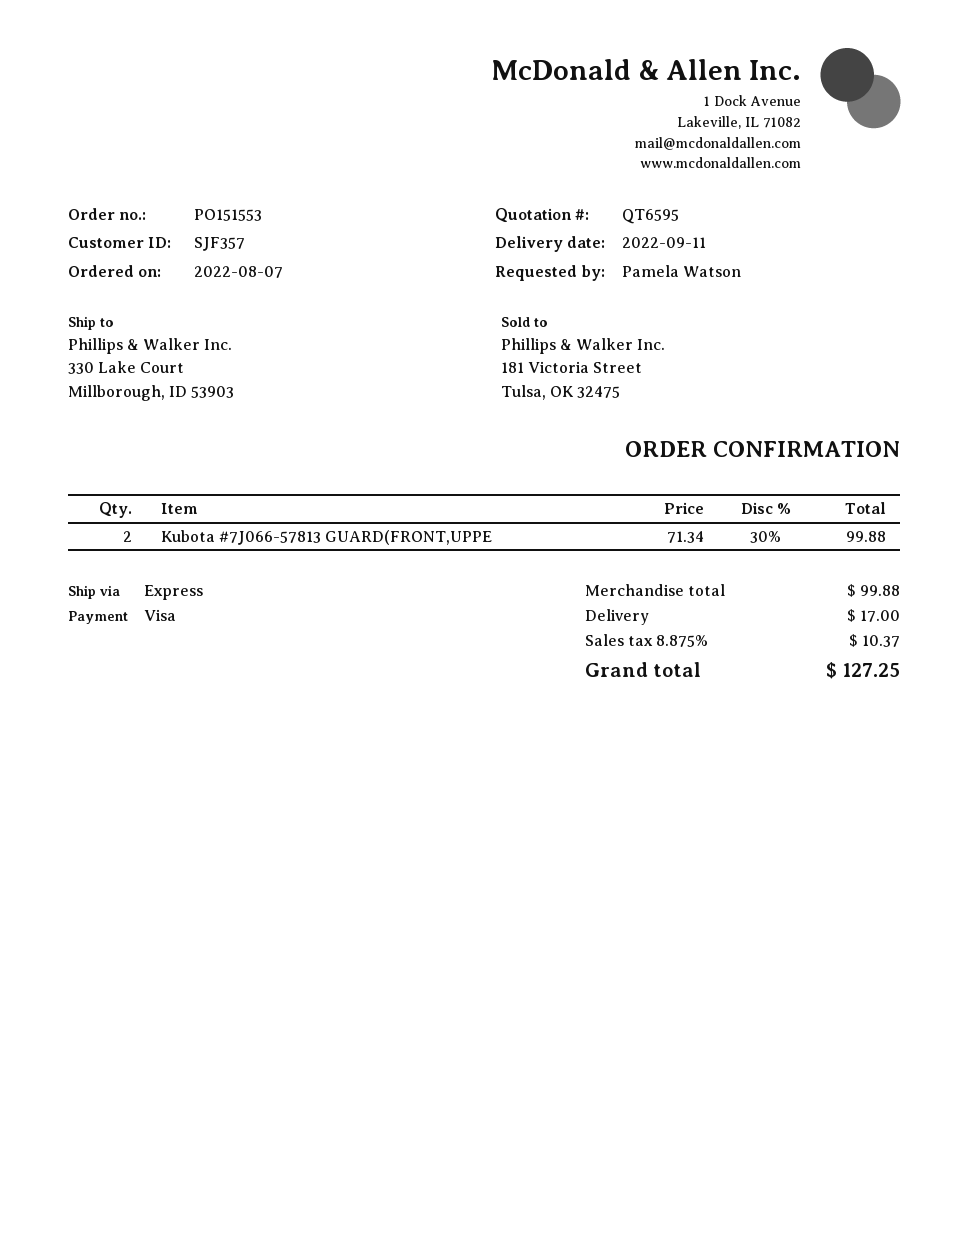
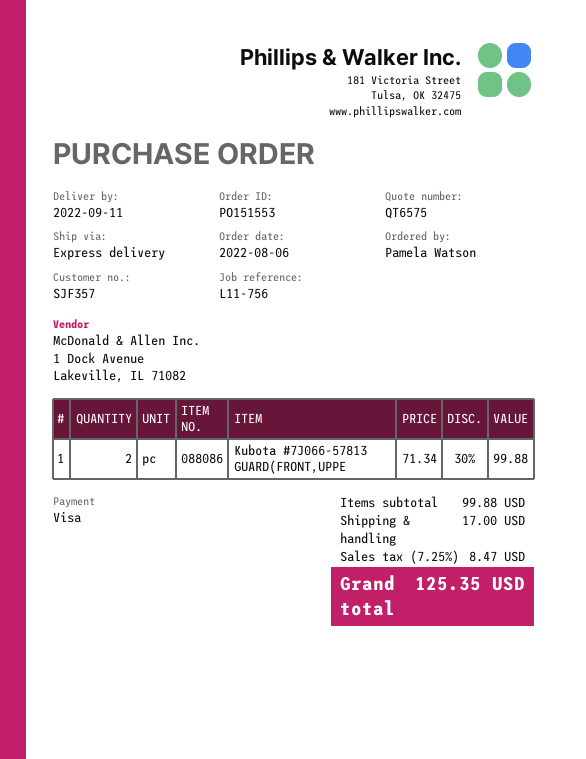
quote number: QT6595 -> QT6575
order date: 2022-08-07 -> 2022-08-06
tax: 8.875% = 10.37 -> 7.25% = 8.47
total: 127.25 -> 125.35

